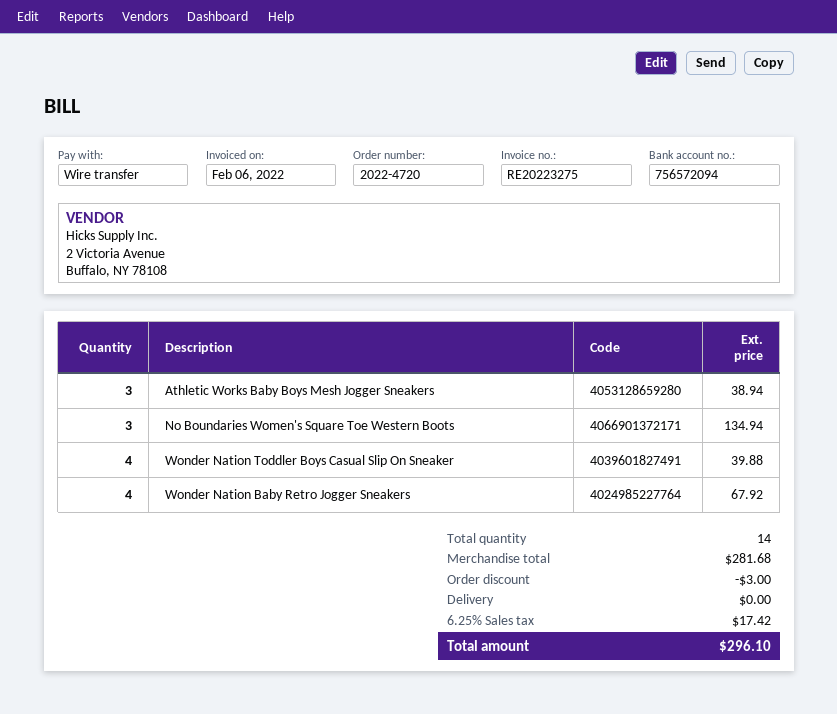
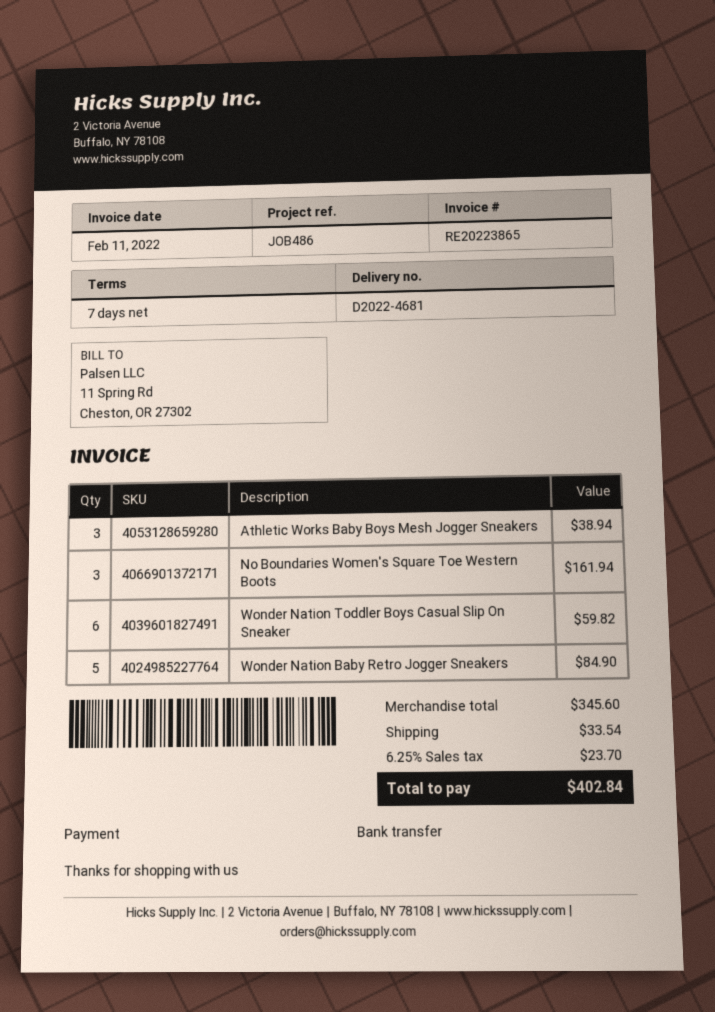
invoice number: RE20223275 -> RE20223865
invoice date: 2022-02-06 -> 2022-02-11
No Boundaries Women's Square Toe Western Boots: 3 for 134.94 -> 3 for 161.94
Wonder Nation Toddler Boys Casual Slip On Sneaker: 4 for 39.88 -> 6 for 59.82
Wonder Nation Baby Retro Jogger Sneakers: 4 for 67.92 -> 5 for 84.90
subtotal: 281.68 -> 345.60
discount: 3.00 -> none
shipping: 0.00 -> 33.54
tax: 6.25% = 17.42 -> 6.25% = 23.70
total: 296.10 -> 402.84

